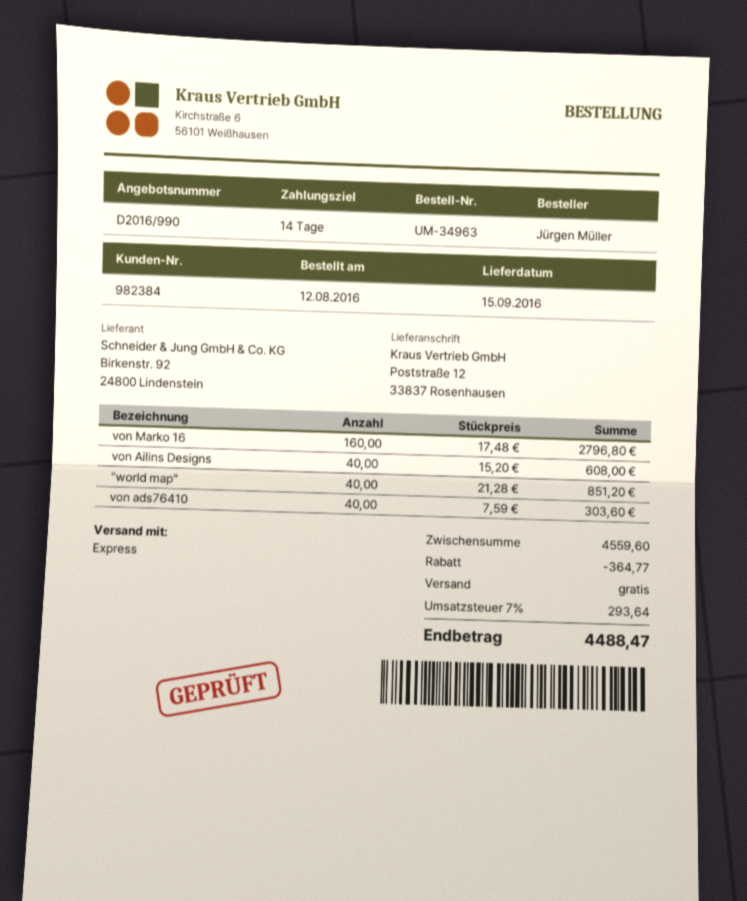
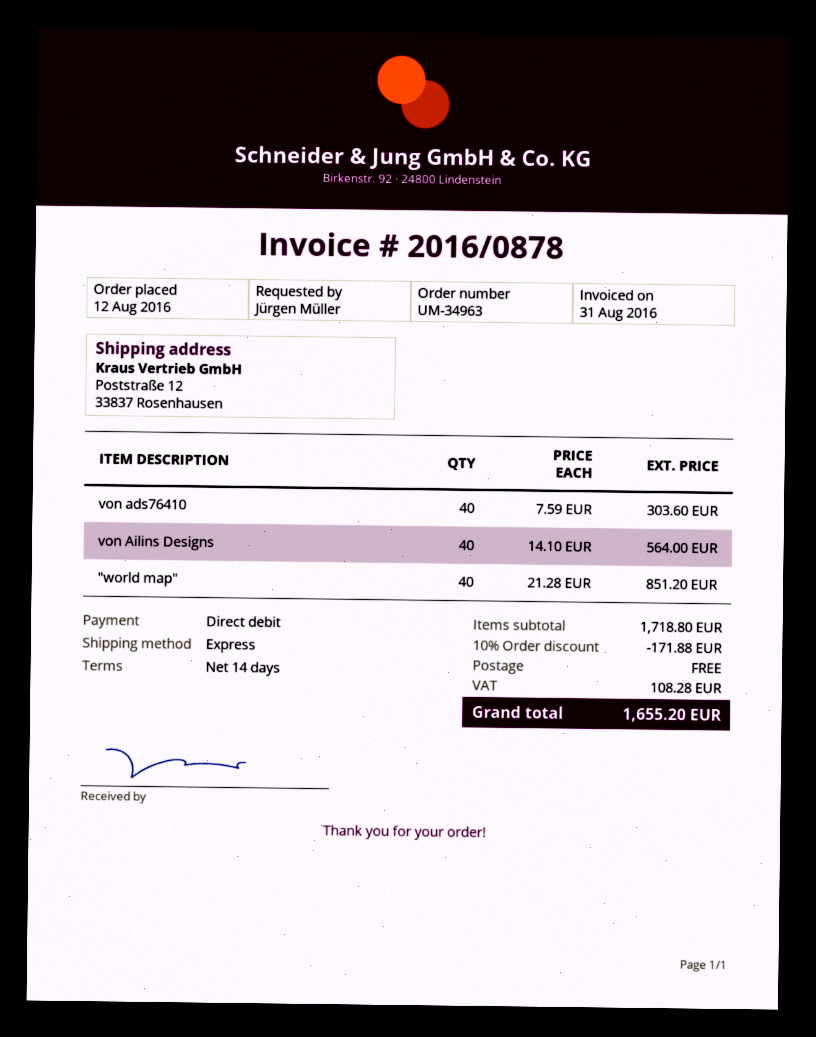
von Marko 16: 160 x 17.48 = 2796.80 -> none
von Ailins Designs: 40 x 15.20 = 608.00 -> 40 x 14.10 = 564.00
subtotal: 4559.60 -> 1718.80
discount: 364.77 -> 171.88
tax: 293.64 -> 108.28
total: 4488.47 -> 1655.20

